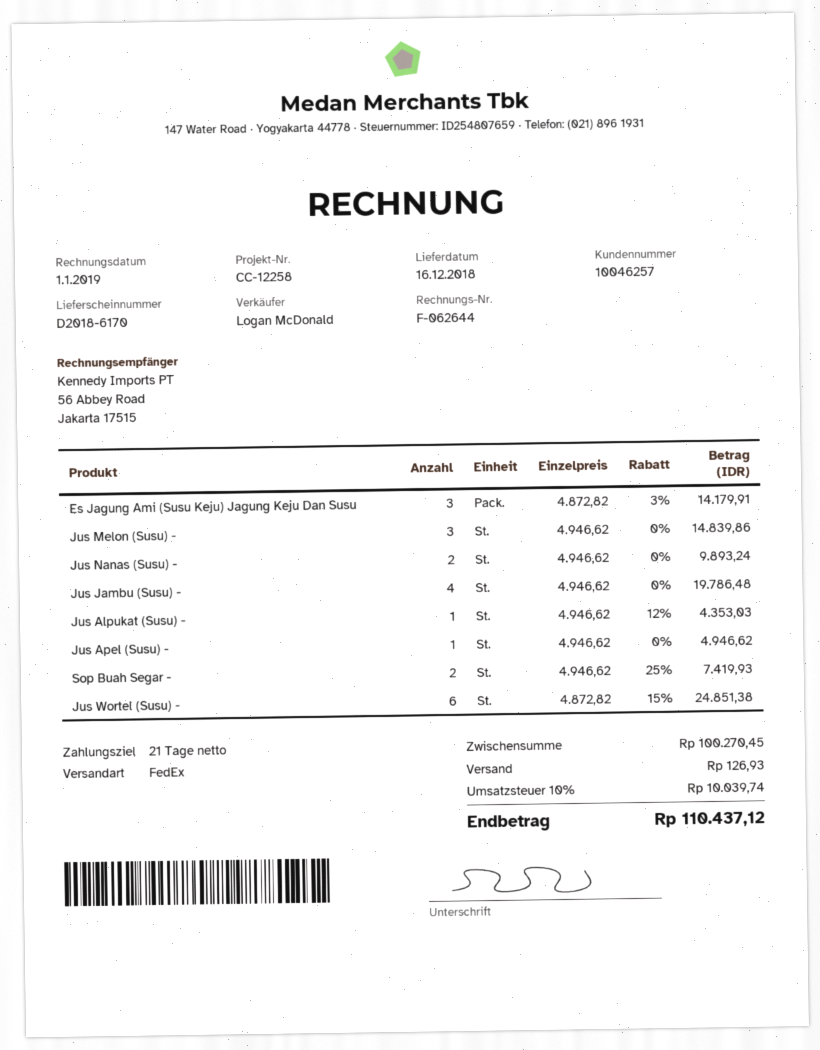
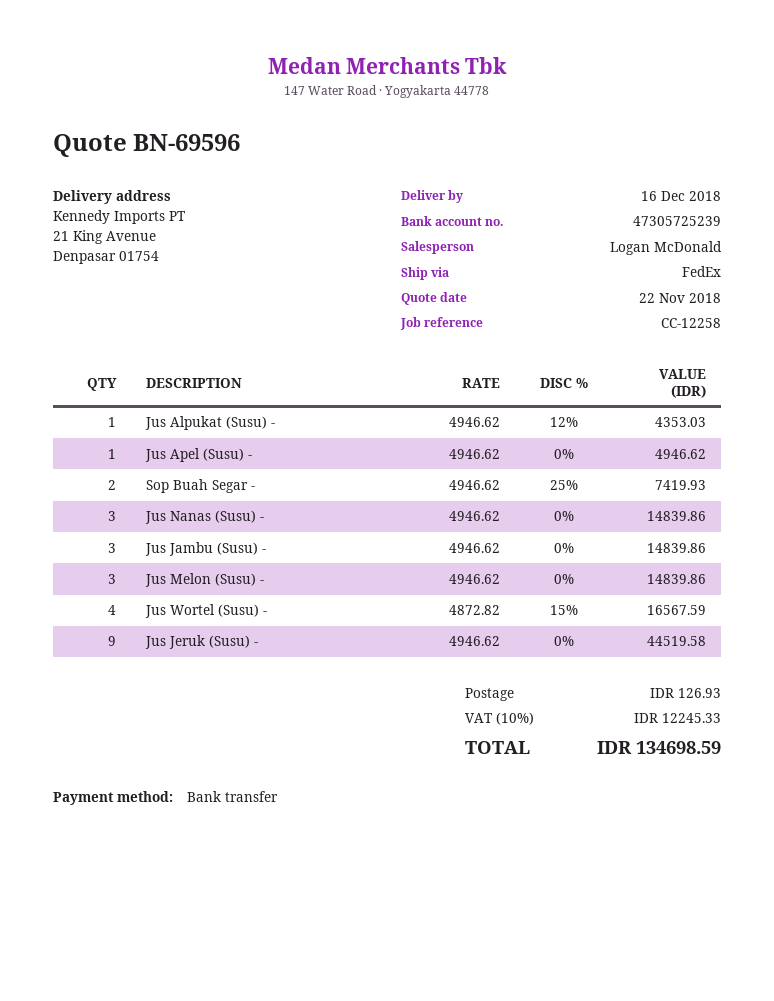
Es Jagung Ami (Susu Keju) Jagung Keju Dan Susu: 3 x 4872.82 - 3% = 14179.91 -> none
Jus Nanas (Susu) -: 2 x 4946.62 = 9893.24 -> 3 x 4946.62 = 14839.86
Jus Jambu (Susu) -: 4 x 4946.62 = 19786.48 -> 3 x 4946.62 = 14839.86
Jus Wortel (Susu) -: 6 x 4872.82 - 15% = 24851.38 -> 4 x 4872.82 - 15% = 16567.59
Jus Jeruk (Susu) -: none -> 9 x 4946.62 = 44519.58
tax: 10% = 10039.74 -> 10% = 12245.33
total: 110437.12 -> 134698.59

